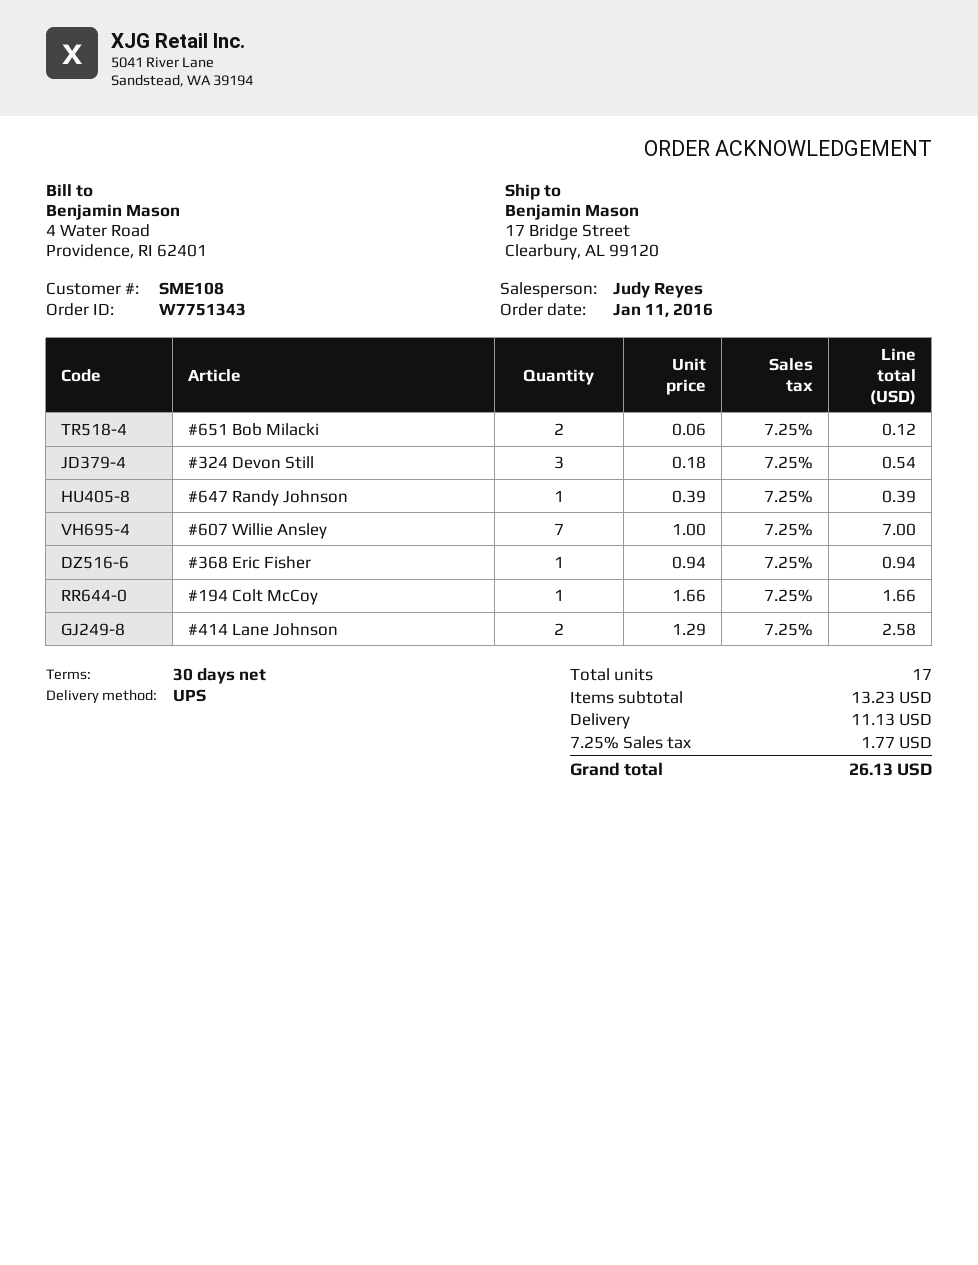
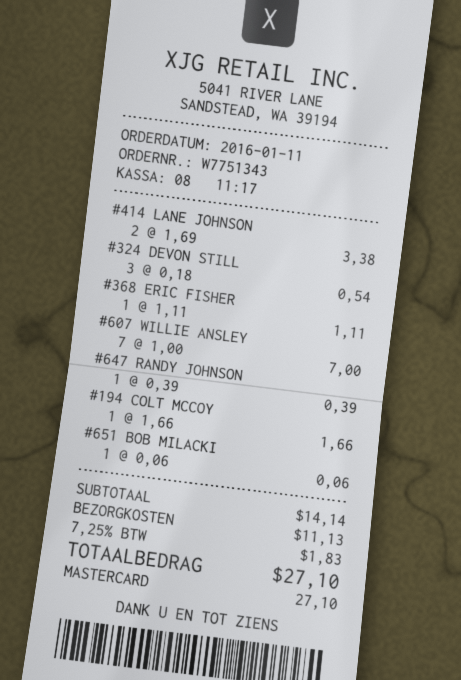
#651 Bob Milacki: 2 x 0.06 = 0.12 -> 1 x 0.06 = 0.06
#368 Eric Fisher: 1 x 0.94 = 0.94 -> 1 x 1.11 = 1.11
#414 Lane Johnson: 2 x 1.29 = 2.58 -> 2 x 1.69 = 3.38
subtotal: 13.23 -> 14.14
tax: 7.25% = 1.77 -> 7.25% = 1.83
total: 26.13 -> 27.10

